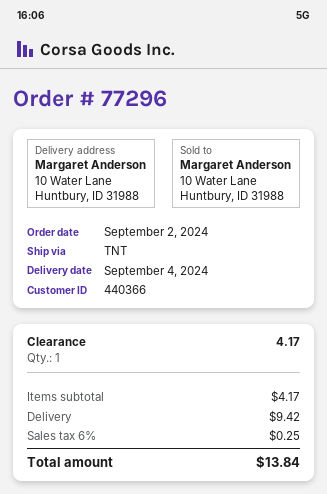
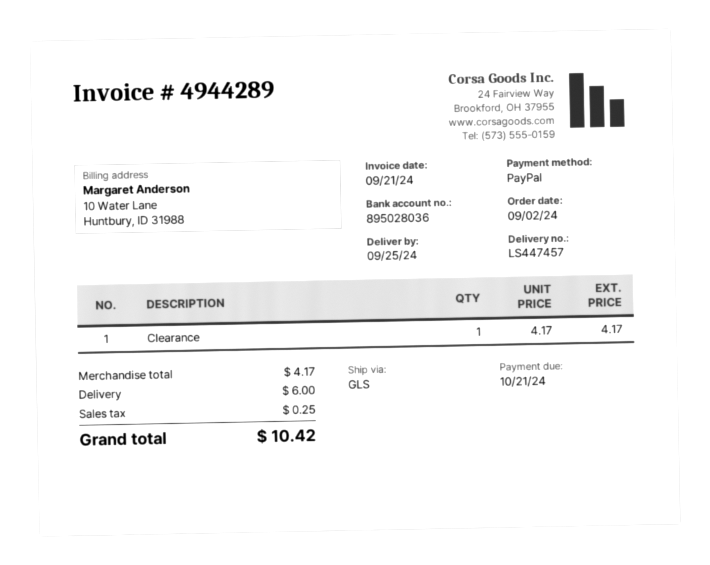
delivery date: 2024-09-04 -> 2024-09-25
shipping method: TNT -> GLS
shipping: 9.42 -> 6.00
total: 13.84 -> 10.42

